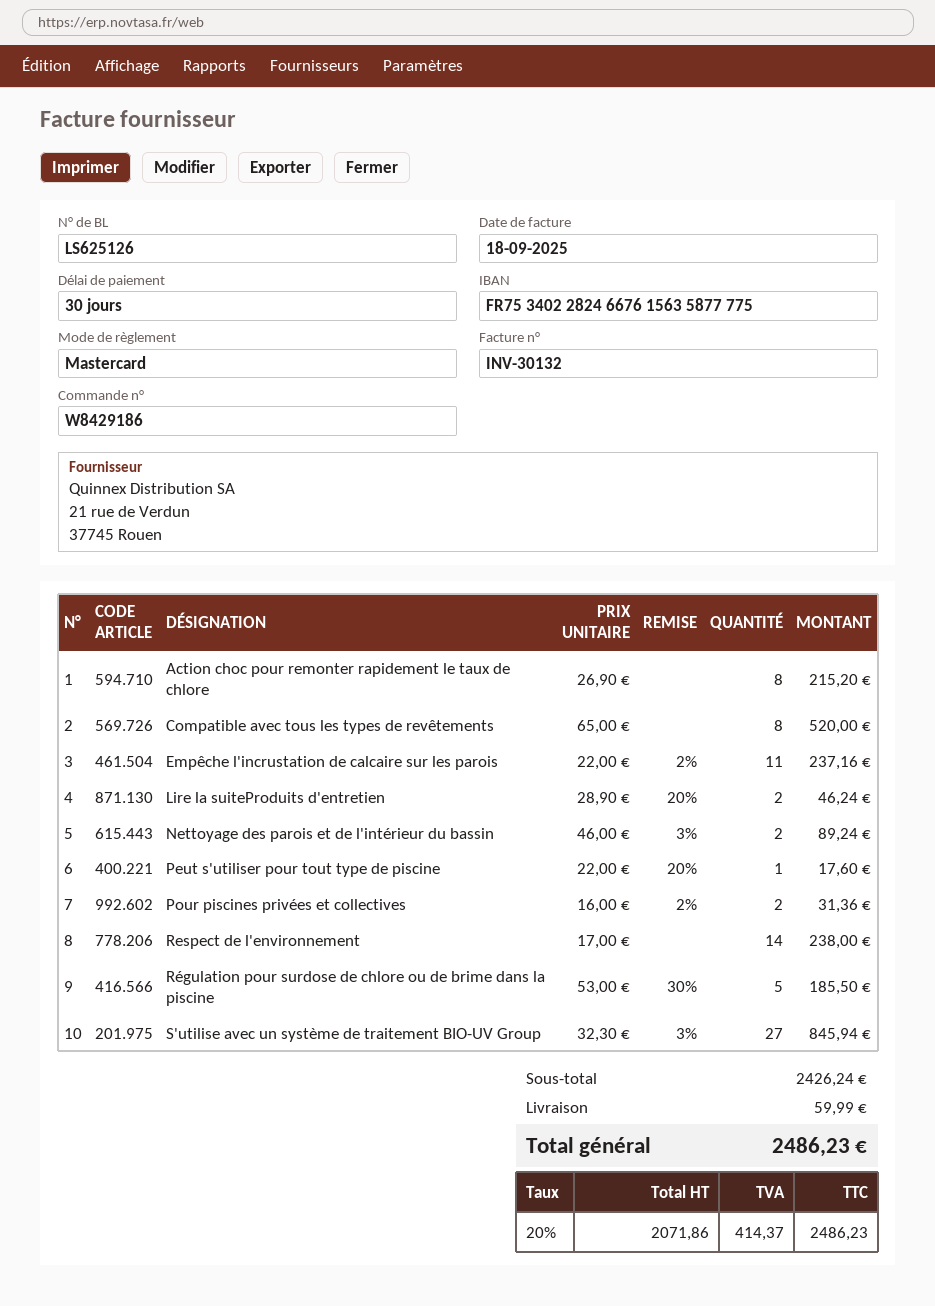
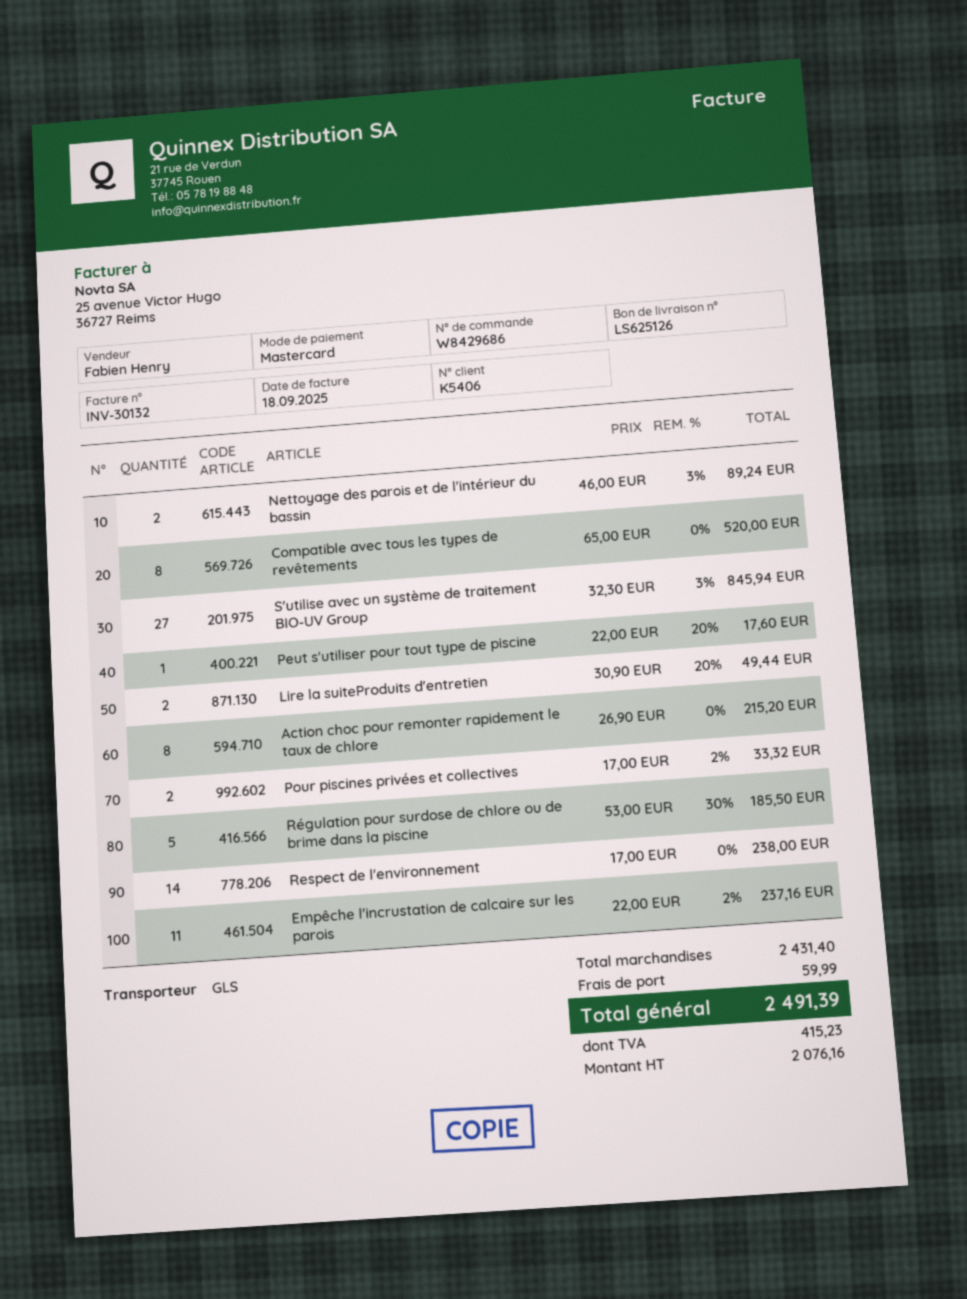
order number: W8429186 -> W8429686
Lire la suiteProduits d'entretien: 2 x 28.90 - 20% = 46.24 -> 2 x 30.90 - 20% = 49.44
Pour piscines privées et collectives: 2 x 16.00 - 2% = 31.36 -> 2 x 17.00 - 2% = 33.32
subtotal: 2426.24 -> 2431.40
net: 2071.86 -> 2076.16
tax: 414.37 -> 415.23
total: 2486.23 -> 2491.39

